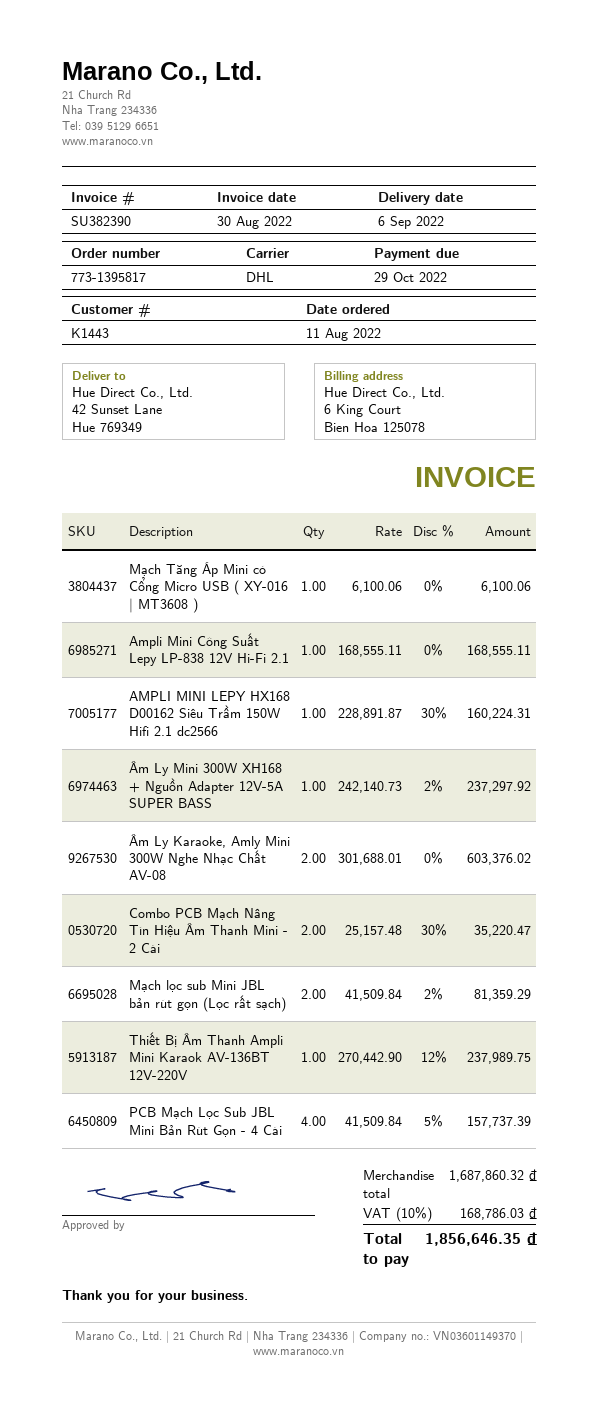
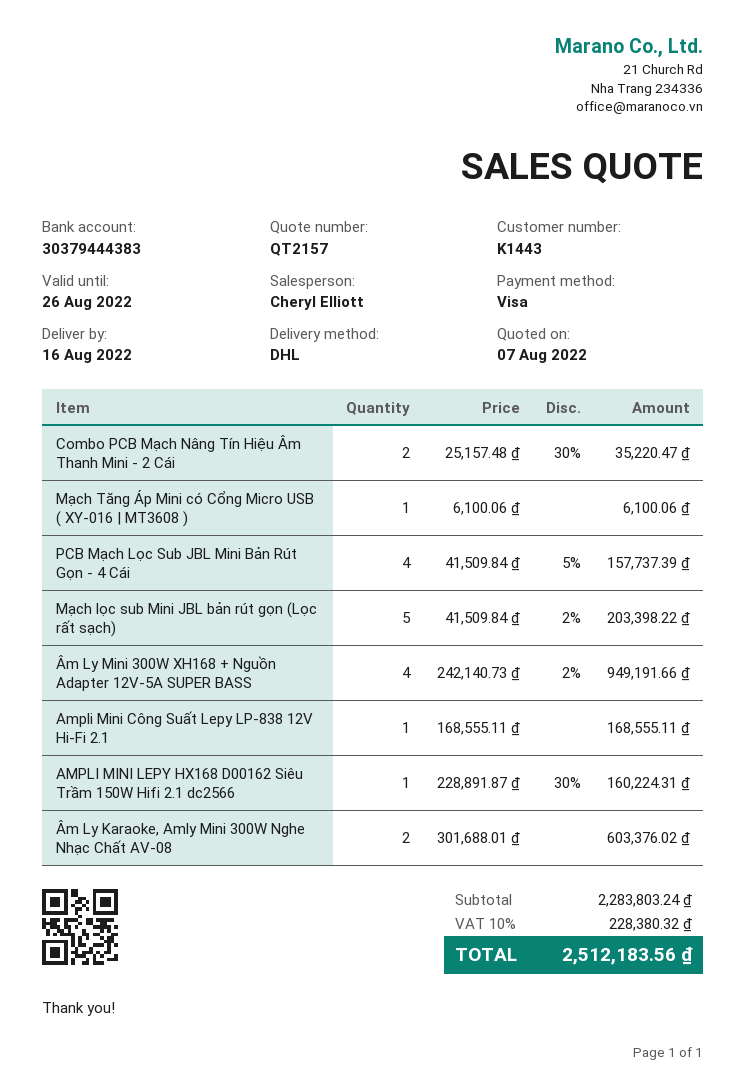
delivery date: 2022-09-06 -> 2022-08-16
Âm Ly Mini 300W XH168 + Nguồn Adapter 12V-5A SUPER BASS: 1 x 242140.73 - 2% = 237297.92 -> 4 x 242140.73 - 2% = 949191.66
Mạch lọc sub Mini JBL bản rút gọn (Lọc rất sạch): 2 x 41509.84 - 2% = 81359.29 -> 5 x 41509.84 - 2% = 203398.22
Thiết Bị Âm Thanh Ampli Mini Karaok AV-136BT 12V-220V: 1 x 270442.90 - 12% = 237989.75 -> none
subtotal: 1687860.32 -> 2283803.24
tax: 10% = 168786.03 -> 10% = 228380.32
total: 1856646.35 -> 2512183.56

